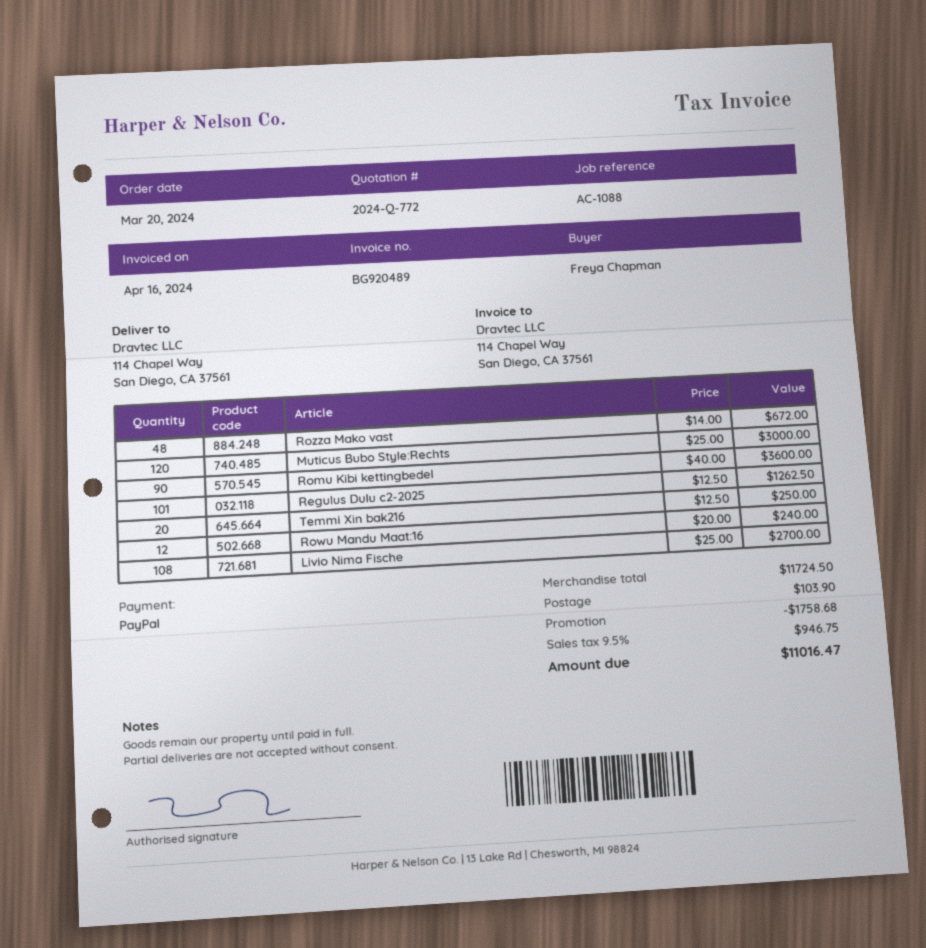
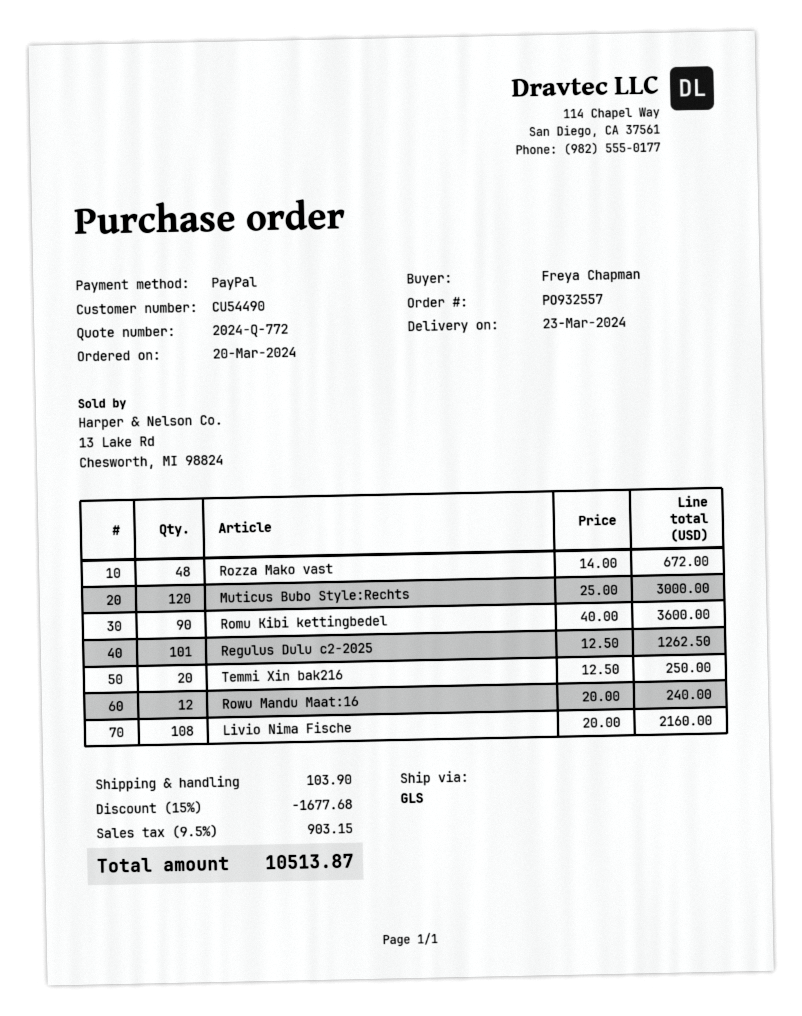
Livio Nima Fische: 108 x 25.00 = 2700.00 -> 108 x 20.00 = 2160.00
discount: 1758.68 -> 1677.68
tax: 9.5% = 946.75 -> 9.5% = 903.15
total: 11016.47 -> 10513.87

